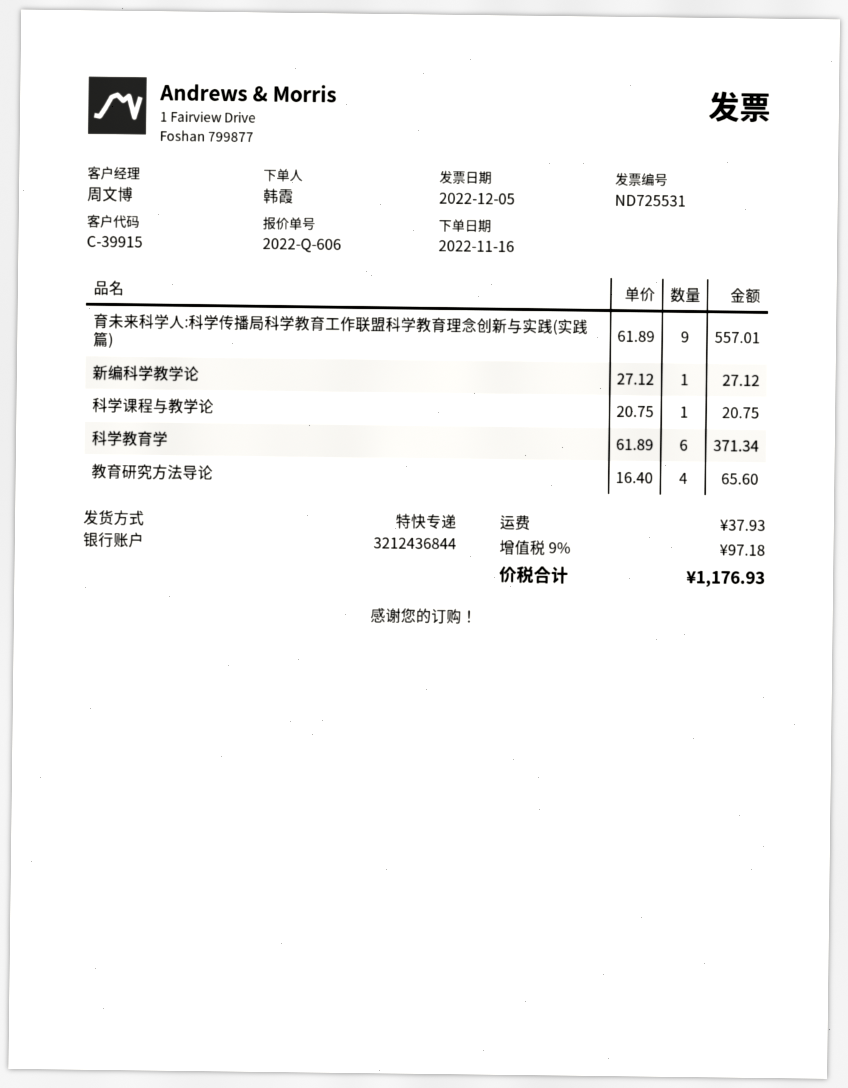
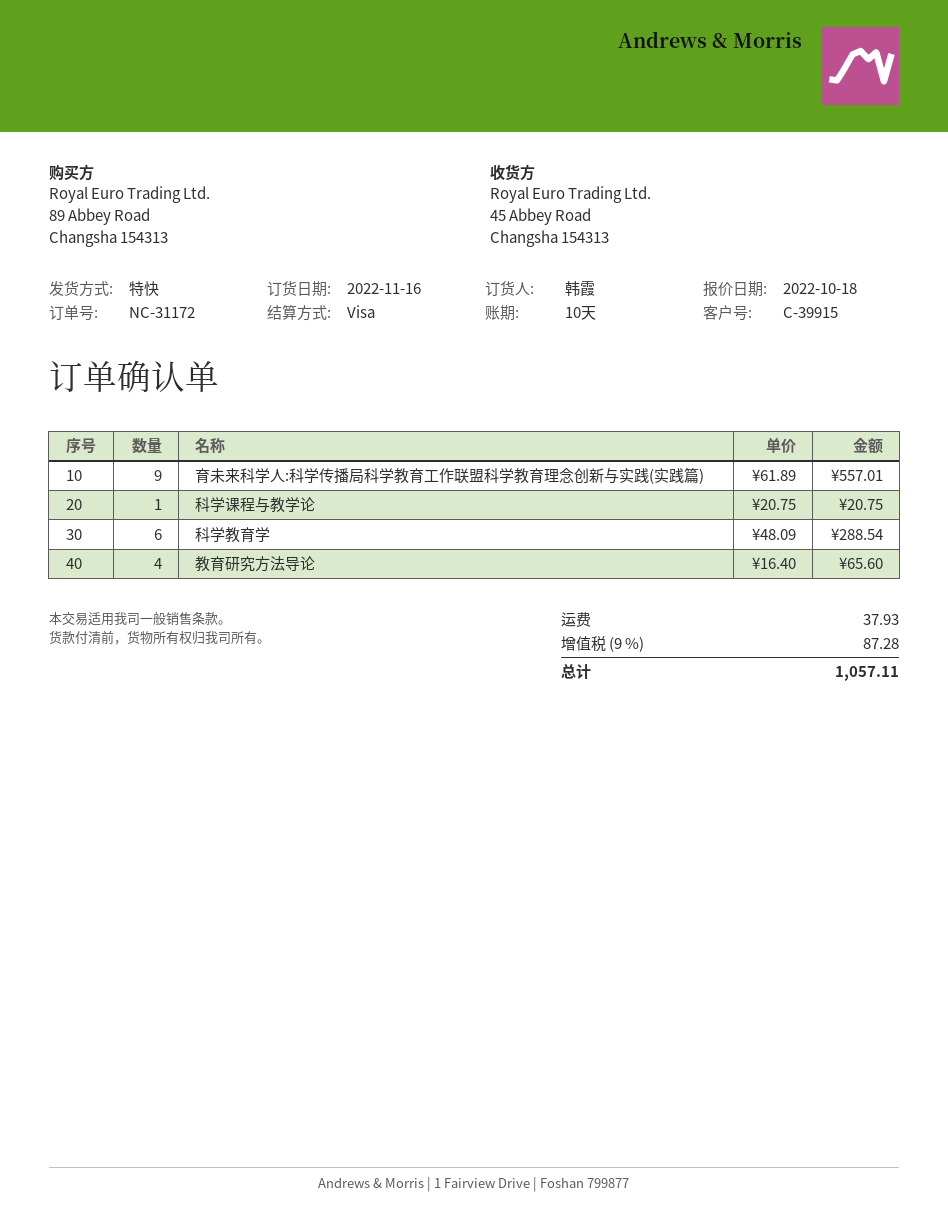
新编科学教学论: 1 x 27.12 = 27.12 -> none
科学教育学: 6 x 61.89 = 371.34 -> 6 x 48.09 = 288.54
tax: 9% = 97.18 -> 9% = 87.28
total: 1176.93 -> 1057.11

